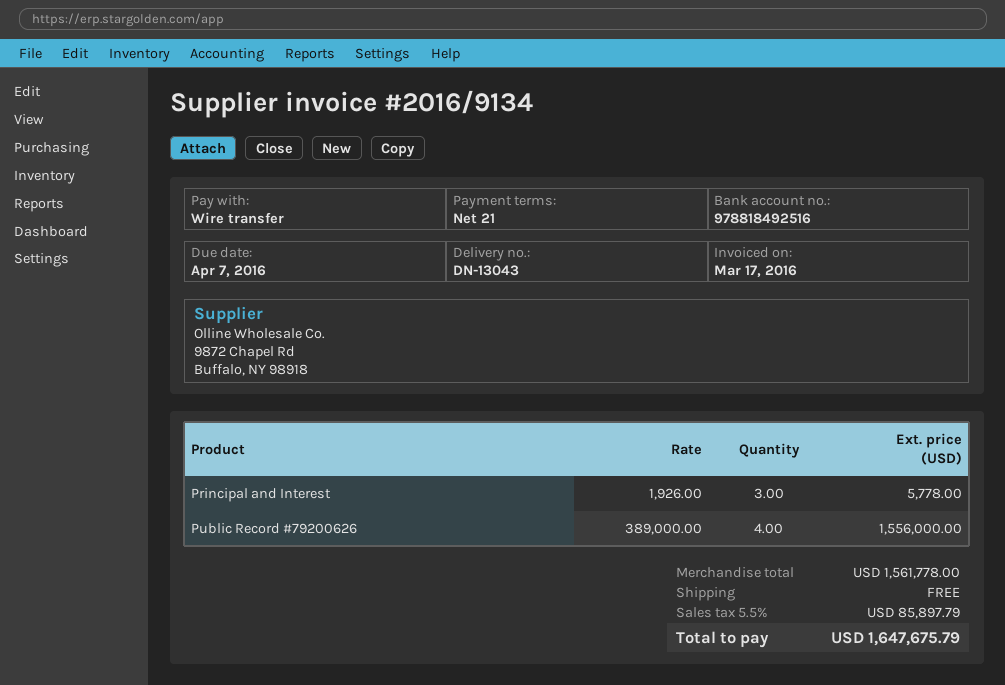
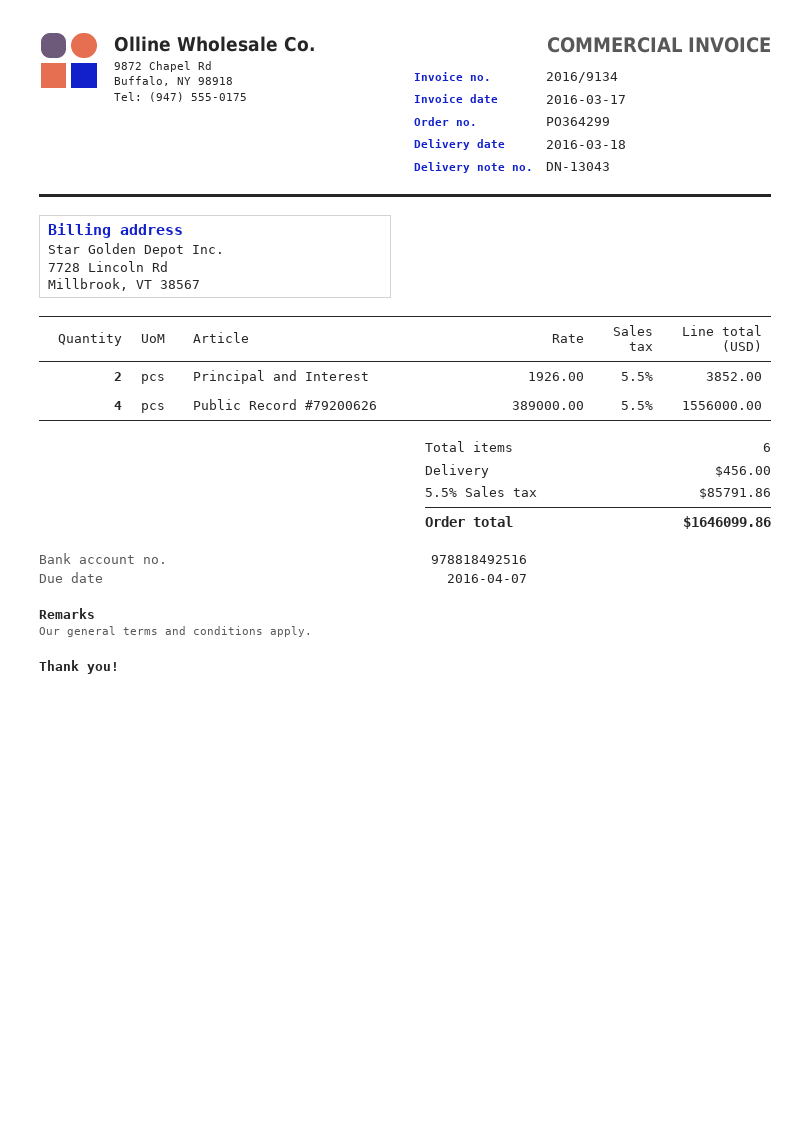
Principal and Interest: 3 x 1926.00 = 5778.00 -> 2 x 1926.00 = 3852.00
shipping: 0.00 -> 456.00
tax: 5.5% = 85897.79 -> 5.5% = 85791.86
total: 1647675.79 -> 1646099.86

